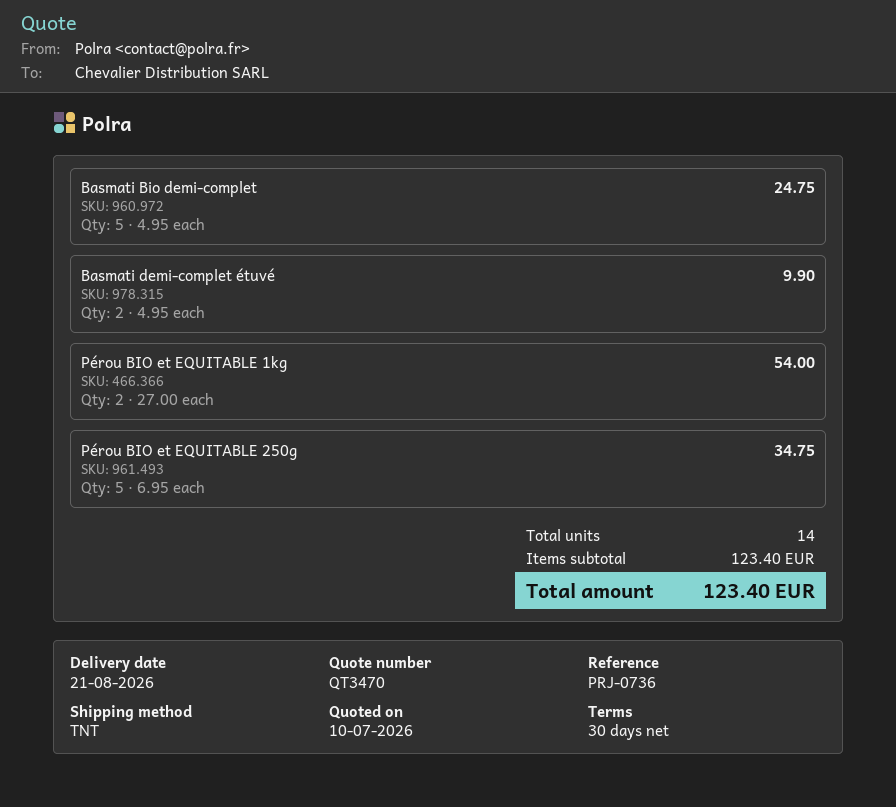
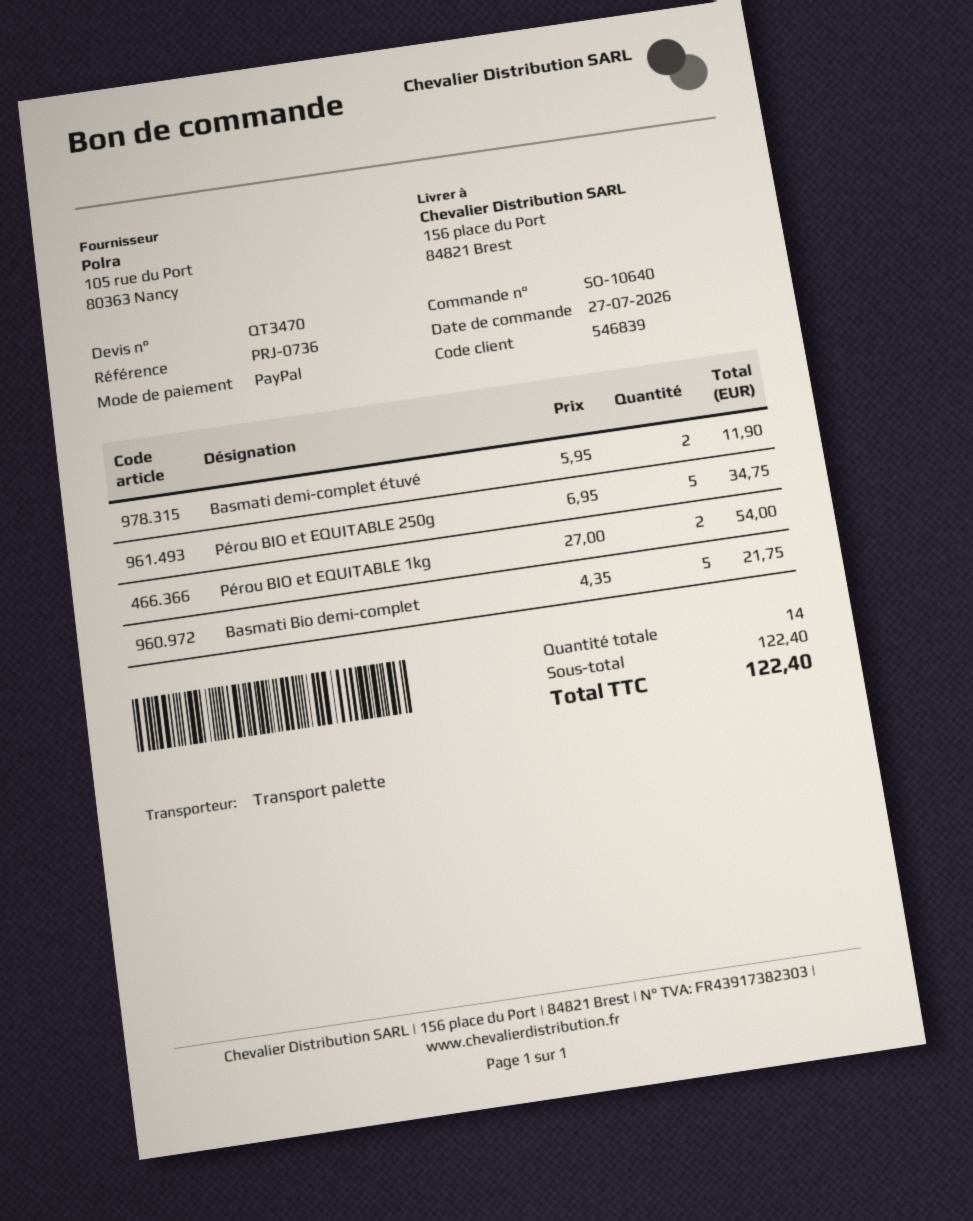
shipping method: TNT -> pallet freight
Basmati Bio demi-complet: 5 x 4.95 = 24.75 -> 5 x 4.35 = 21.75
Basmati demi-complet étuvé: 2 x 4.95 = 9.90 -> 2 x 5.95 = 11.90
subtotal: 123.40 -> 122.40
total: 123.40 -> 122.40

